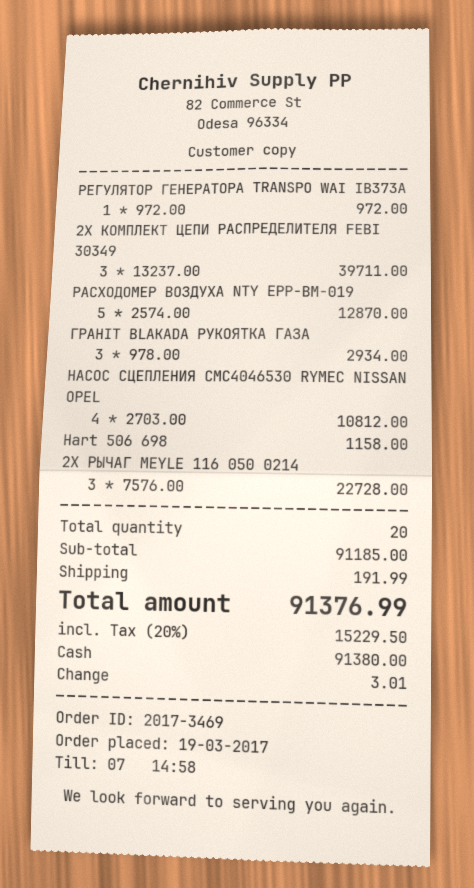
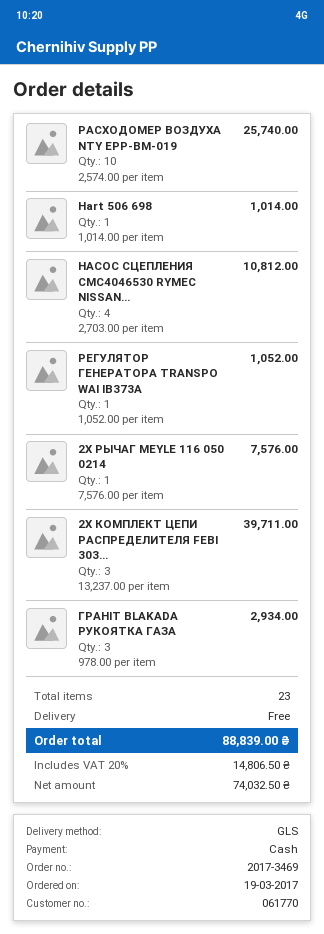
РЕГУЛЯТОР ГЕНЕРАТОРА TRANSPO WAI IB373A: 1 x 972.00 = 972.00 -> 1 x 1052.00 = 1052.00
РАСХОДОМЕР ВОЗДУХА NTY EPP-BM-019: 5 x 2574.00 = 12870.00 -> 10 x 2574.00 = 25740.00
Hart 506 698: 1 x 1158.00 = 1158.00 -> 1 x 1014.00 = 1014.00
2X РЫЧАГ MEYLE 116 050 0214: 3 x 7576.00 = 22728.00 -> 1 x 7576.00 = 7576.00
total quantity: 20 -> 23
shipping: 191.99 -> 0.00
tax: 20% = 15229.50 -> 20% = 14806.50
total: 91376.99 -> 88839.00

